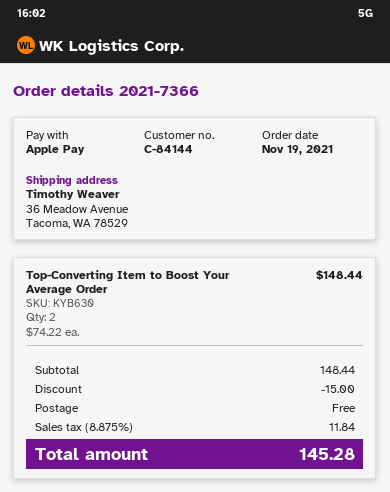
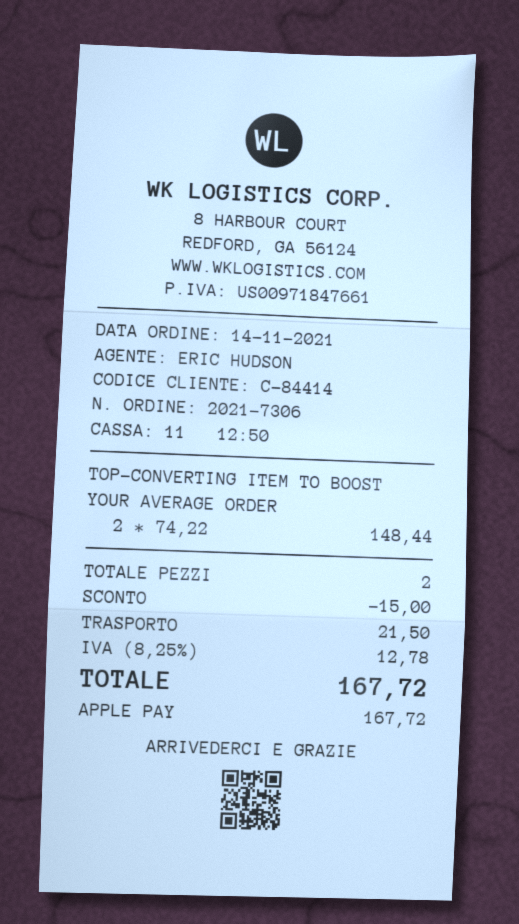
order number: 2021-7366 -> 2021-7306
order date: 2021-11-19 -> 2021-11-14
customer number: C-84144 -> C-84414
shipping: 0.00 -> 21.50
tax: 8.875% = 11.84 -> 8.25% = 12.78
total: 145.28 -> 167.72

